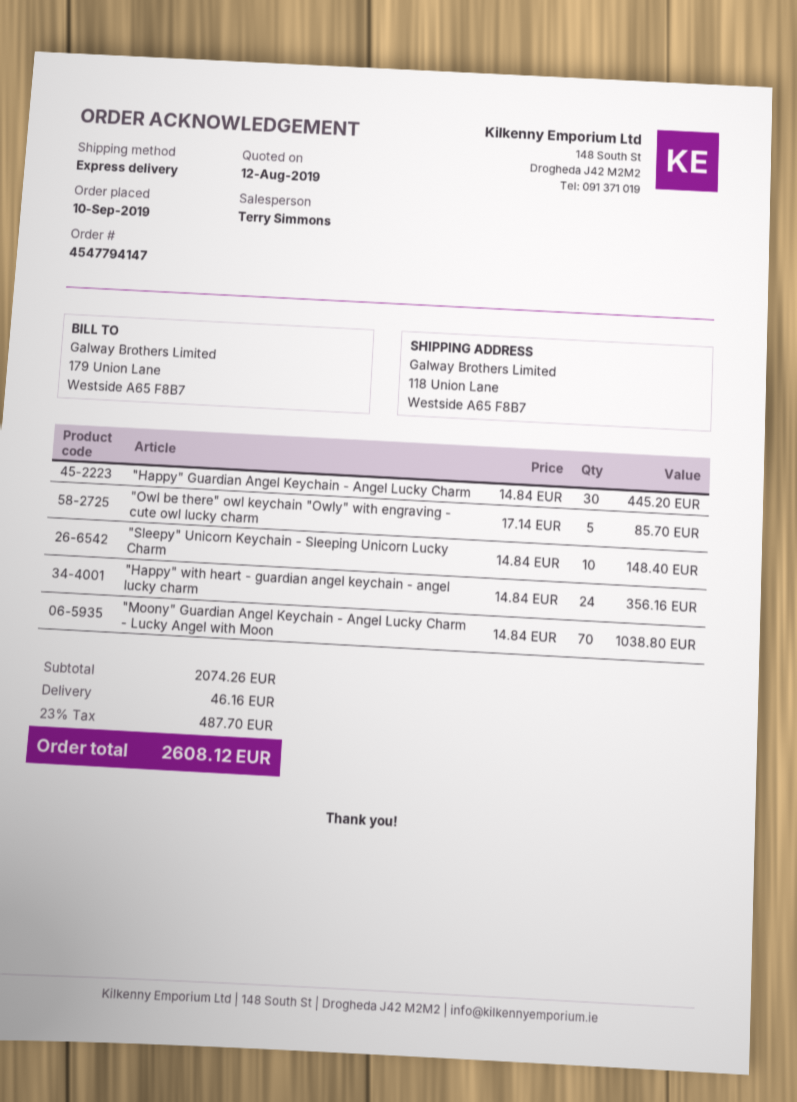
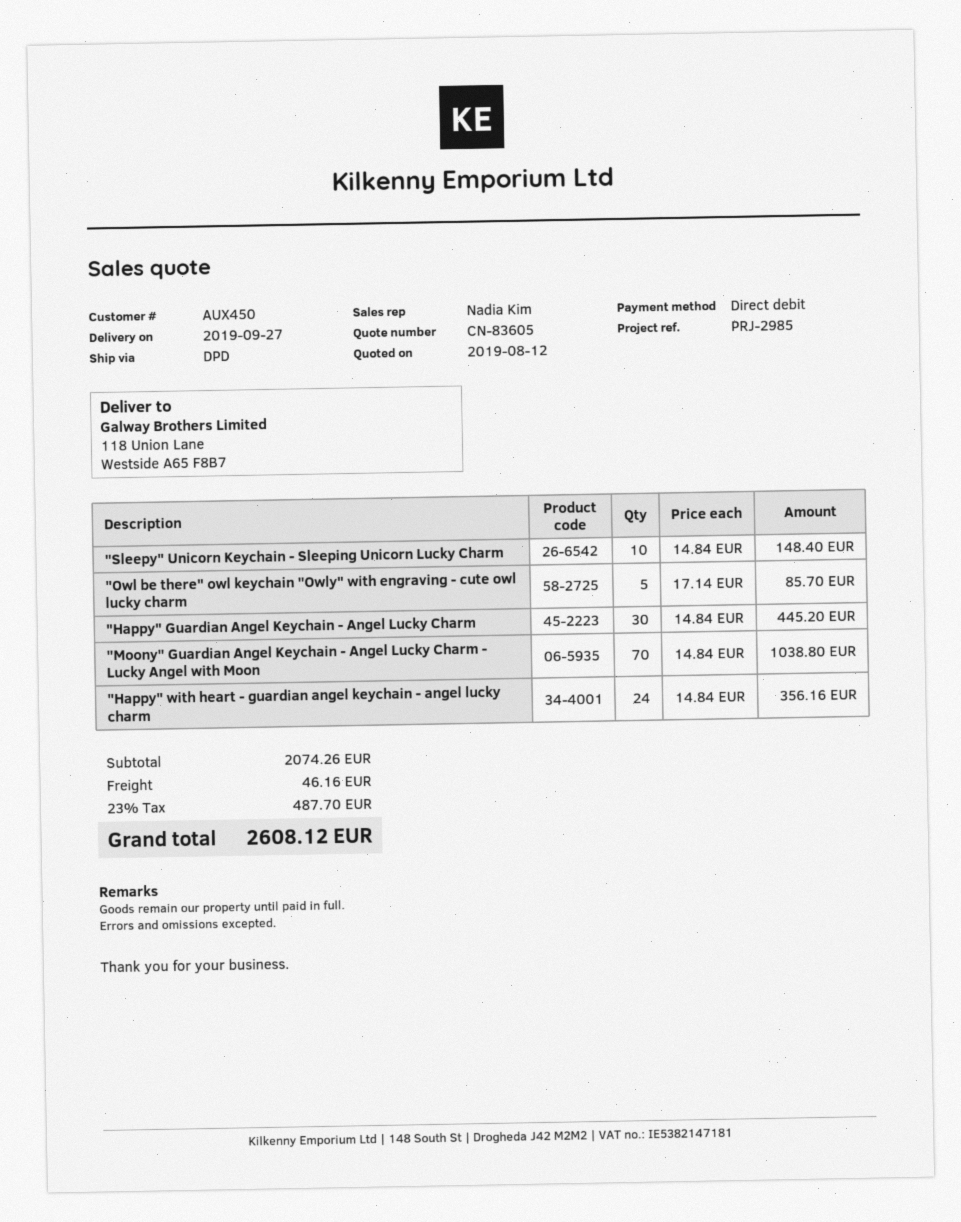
sales rep: Terry Simmons -> Nadia Kim
shipping method: express -> DPD

